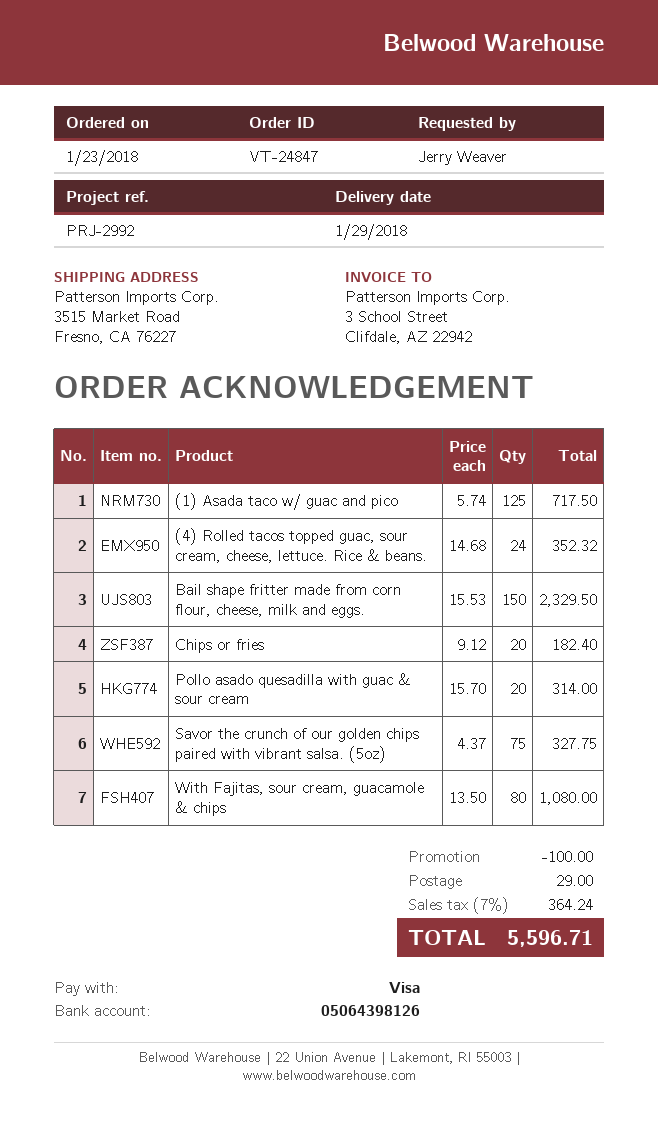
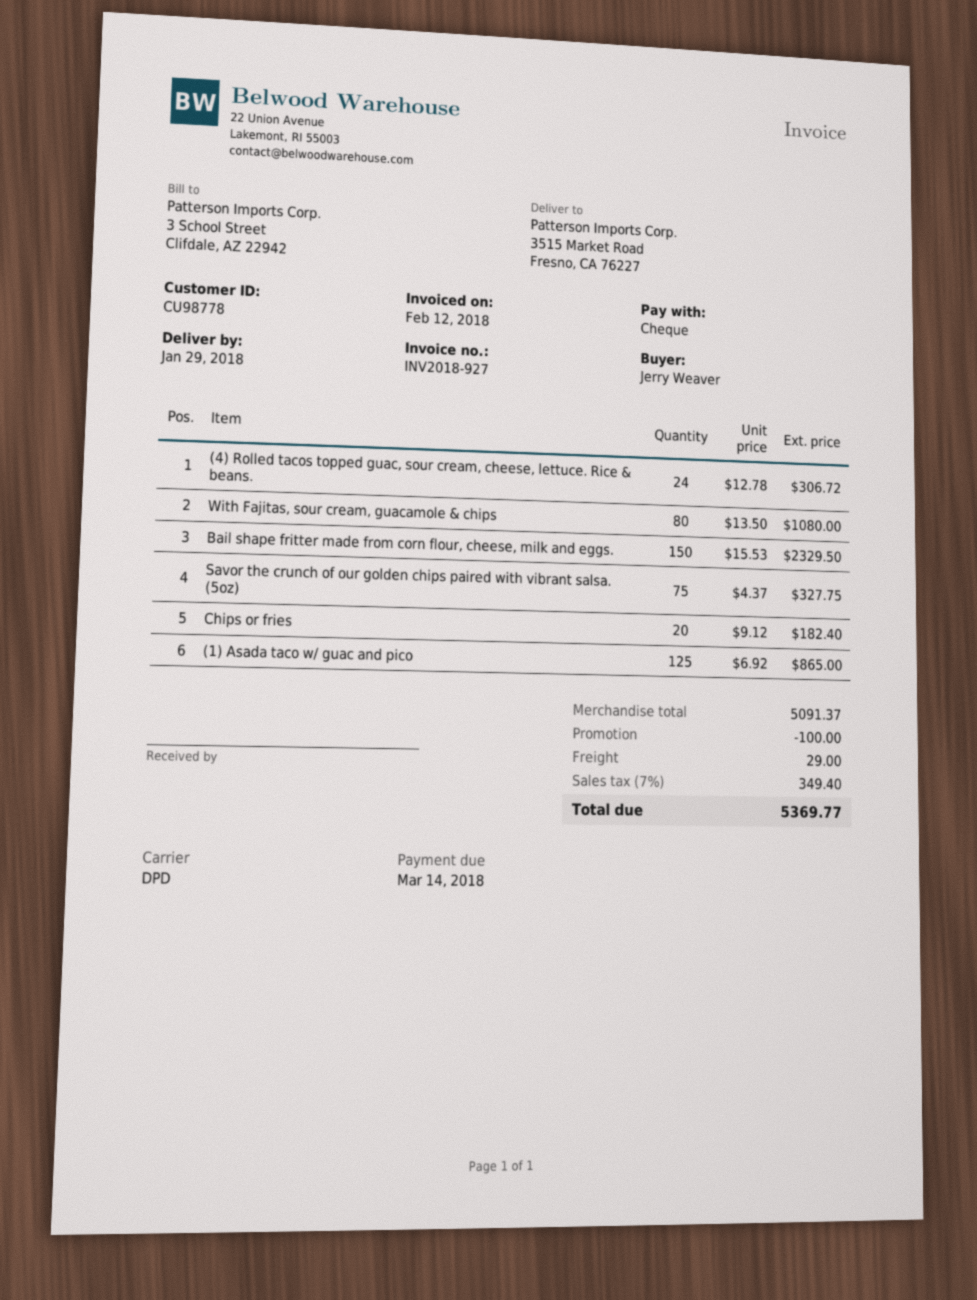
payment method: Visa -> cheque
(1) Asada taco w/ guac and pico: 125 x 5.74 = 717.50 -> 125 x 6.92 = 865.00
(4) Rolled tacos topped guac, sour cream, cheese, lettuce. Rice & beans.: 24 x 14.68 = 352.32 -> 24 x 12.78 = 306.72
Pollo asado quesadilla with guac & sour cream: 20 x 15.70 = 314.00 -> none
tax: 7% = 364.24 -> 7% = 349.40
total: 5596.71 -> 5369.77

